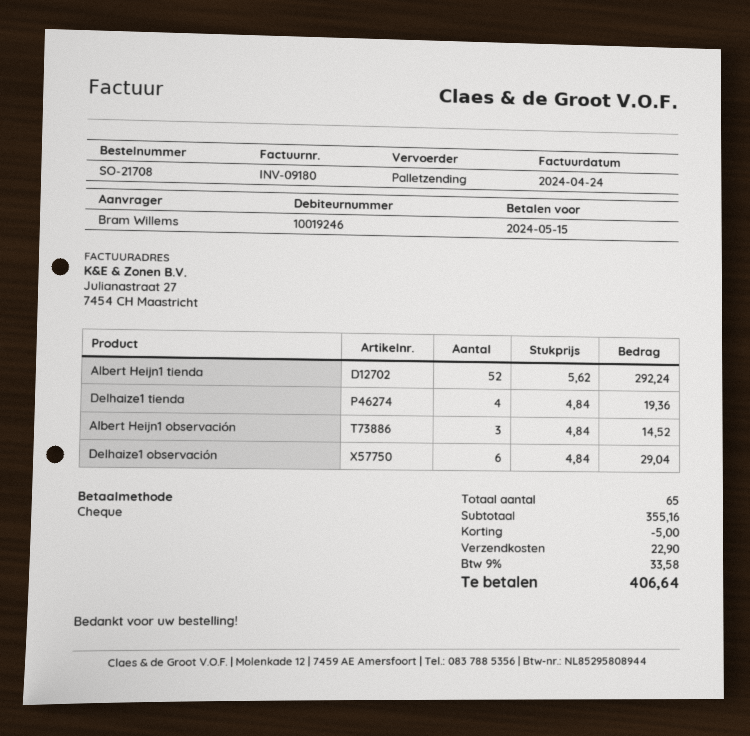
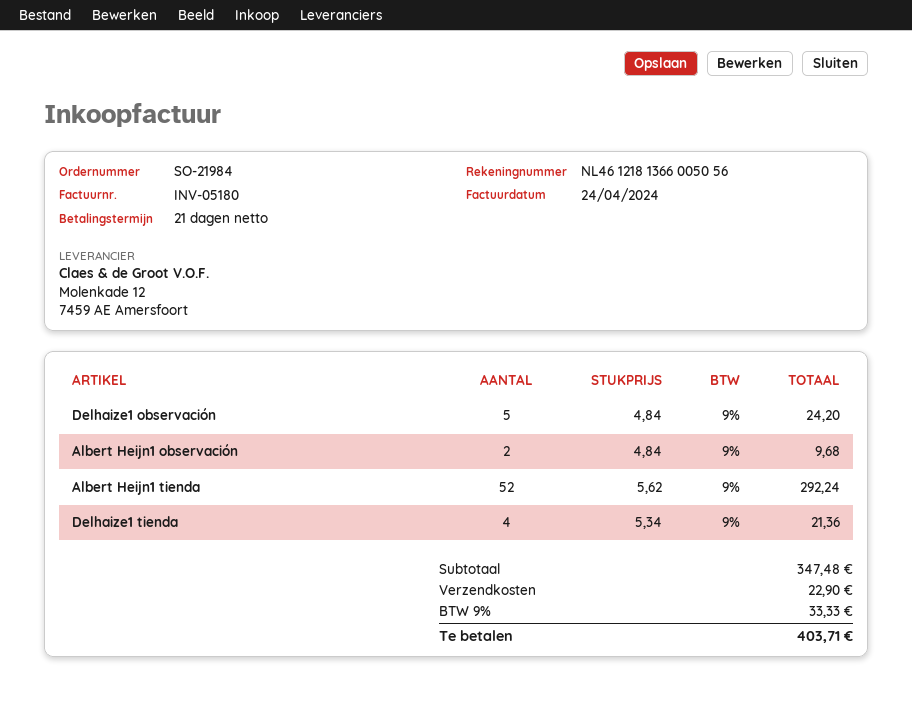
order number: SO-21708 -> SO-21984
invoice number: INV-09180 -> INV-05180
Delhaize1 tienda: 4 x 4.84 = 19.36 -> 4 x 5.34 = 21.36
Albert Heijn1 observación: 3 x 4.84 = 14.52 -> 2 x 4.84 = 9.68
Delhaize1 observación: 6 x 4.84 = 29.04 -> 5 x 4.84 = 24.20
subtotal: 355.16 -> 347.48
discount: 5.00 -> none
tax: 9% = 33.58 -> 9% = 33.33
total: 406.64 -> 403.71

